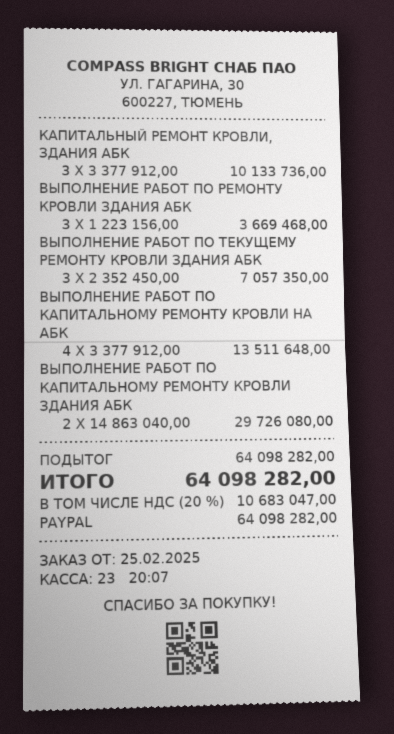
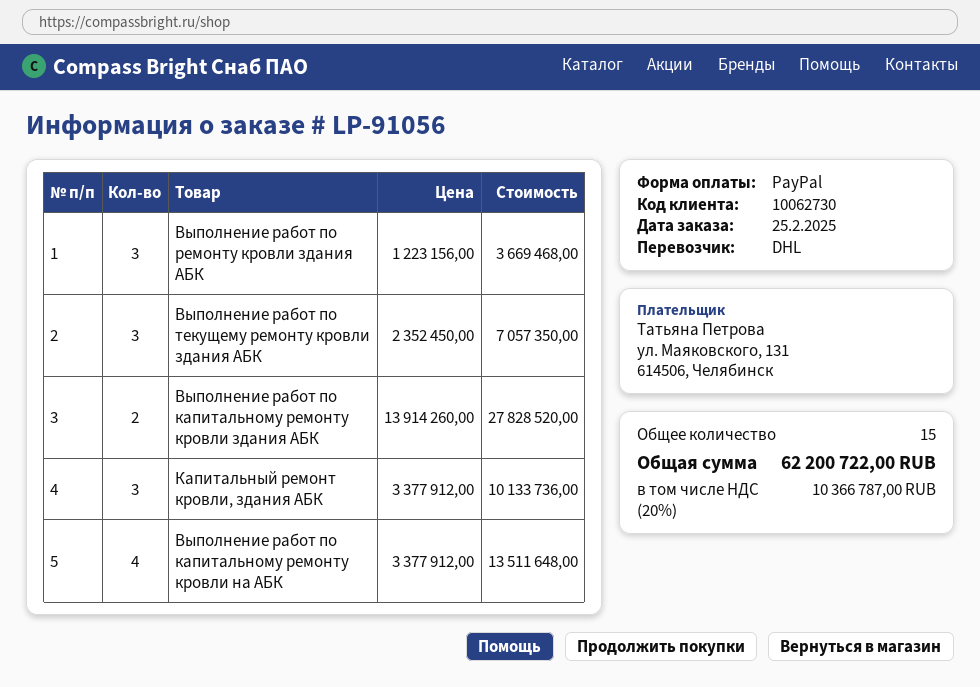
ВЫПОЛНЕНИЕ РАБОТ ПО КАПИТАЛЬНОМУ РЕМОНТУ КРОВЛИ ЗДАНИЯ АБК: 2 x 14863040.00 = 29726080.00 -> 2 x 13914260.00 = 27828520.00
tax: 20% = 10683047.00 -> 20% = 10366787.00
total: 64098282.00 -> 62200722.00

